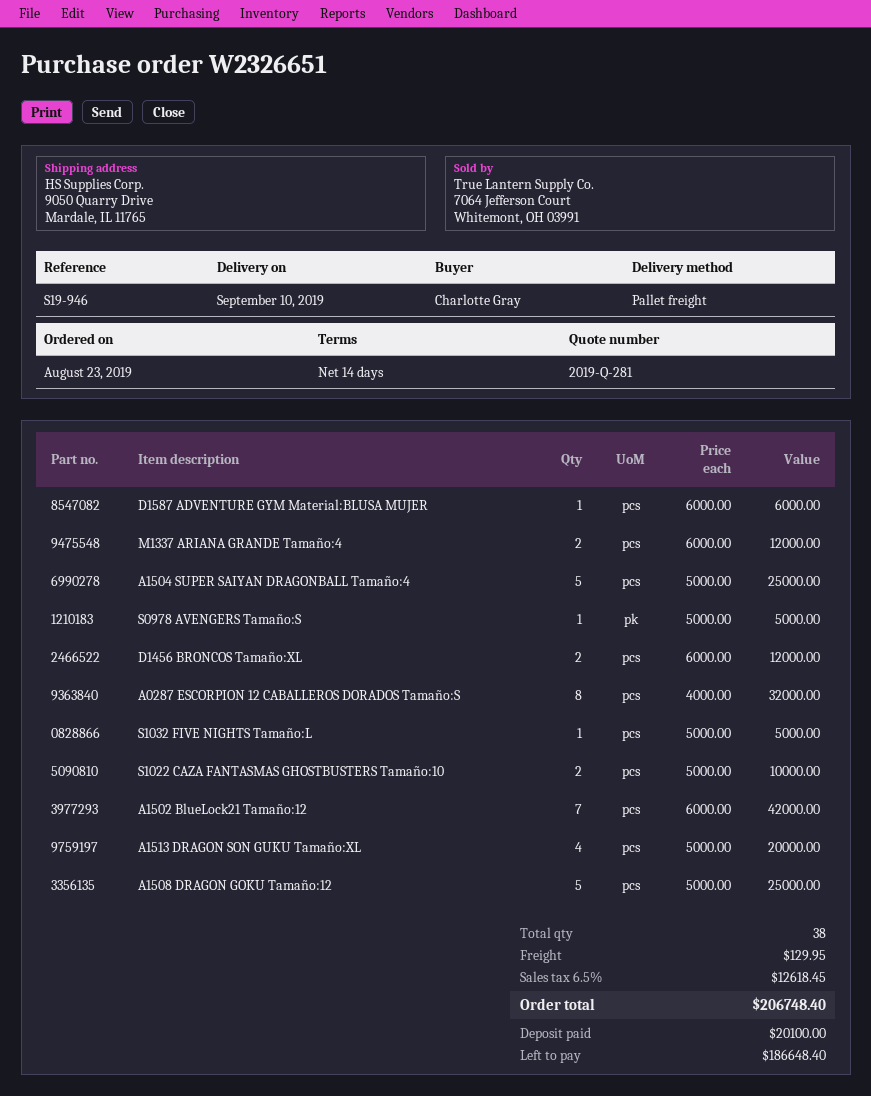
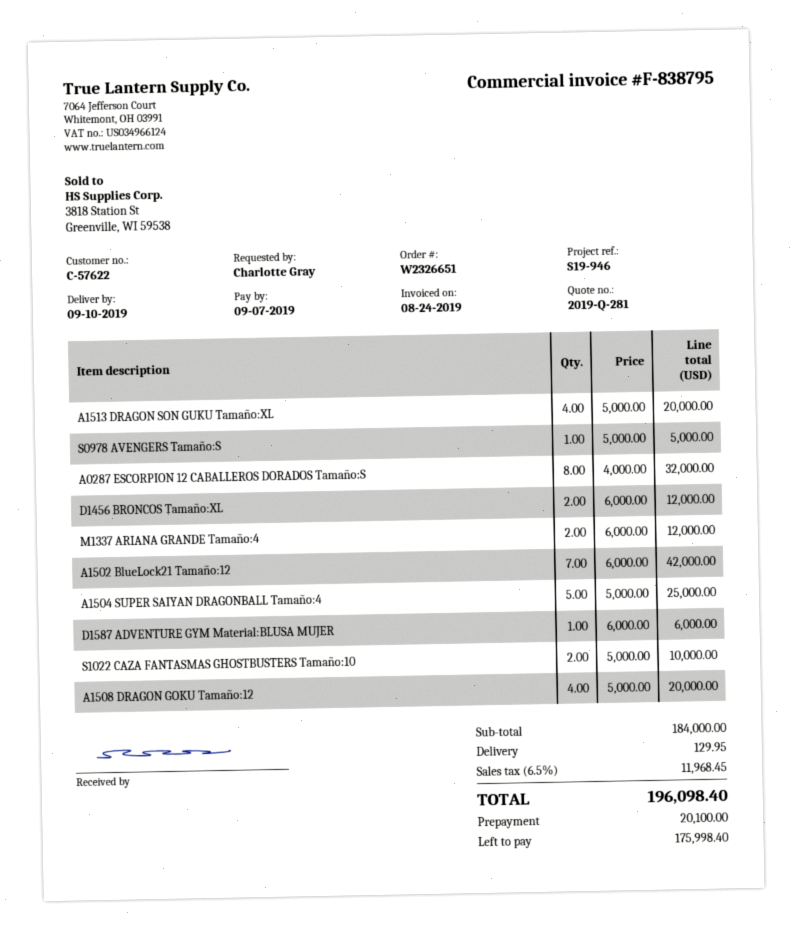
S1032 FIVE NIGHTS Tamaño:L: 1 x 5000.00 = 5000.00 -> none
A1508 DRAGON GOKU Tamaño:12: 5 x 5000.00 = 25000.00 -> 4 x 5000.00 = 20000.00
tax: 6.5% = 12618.45 -> 6.5% = 11968.45
total: 206748.40 -> 196098.40
balance: 186648.40 -> 175998.40

